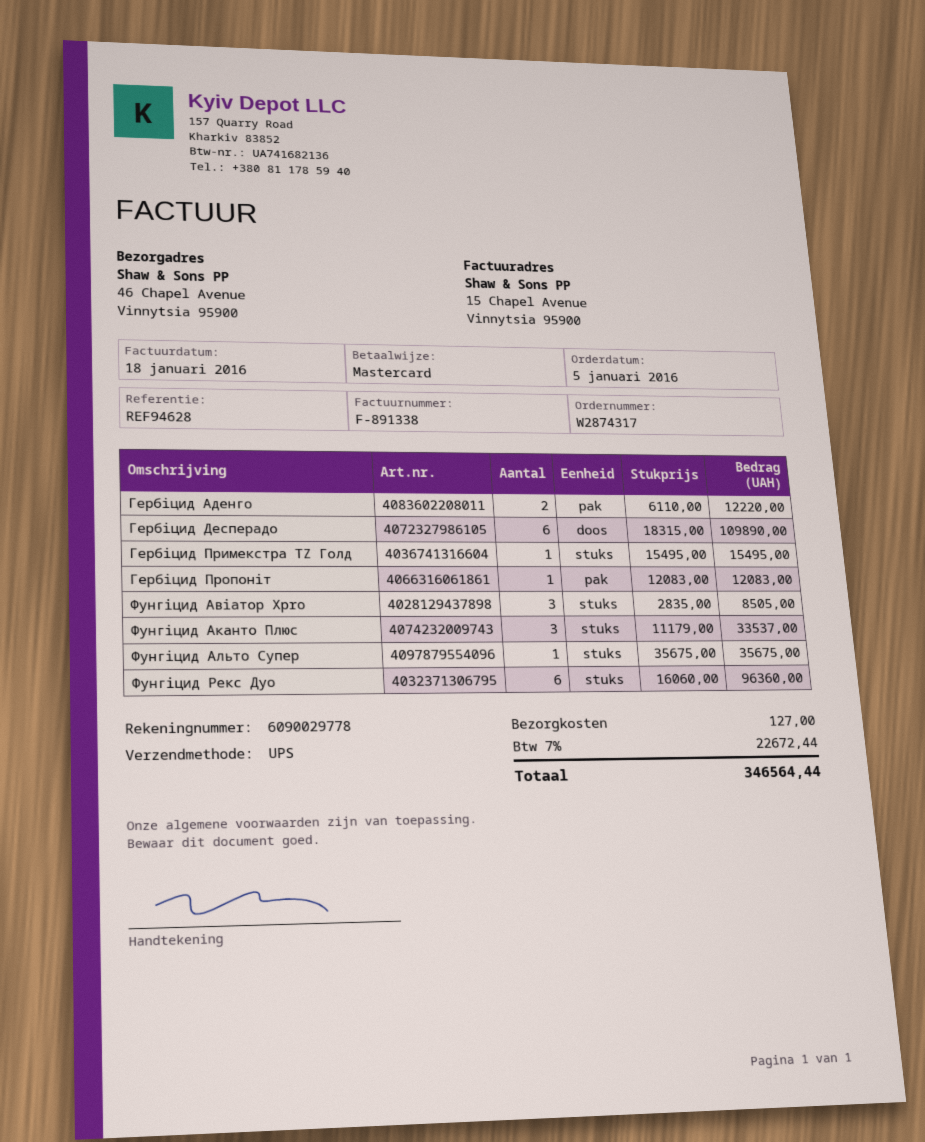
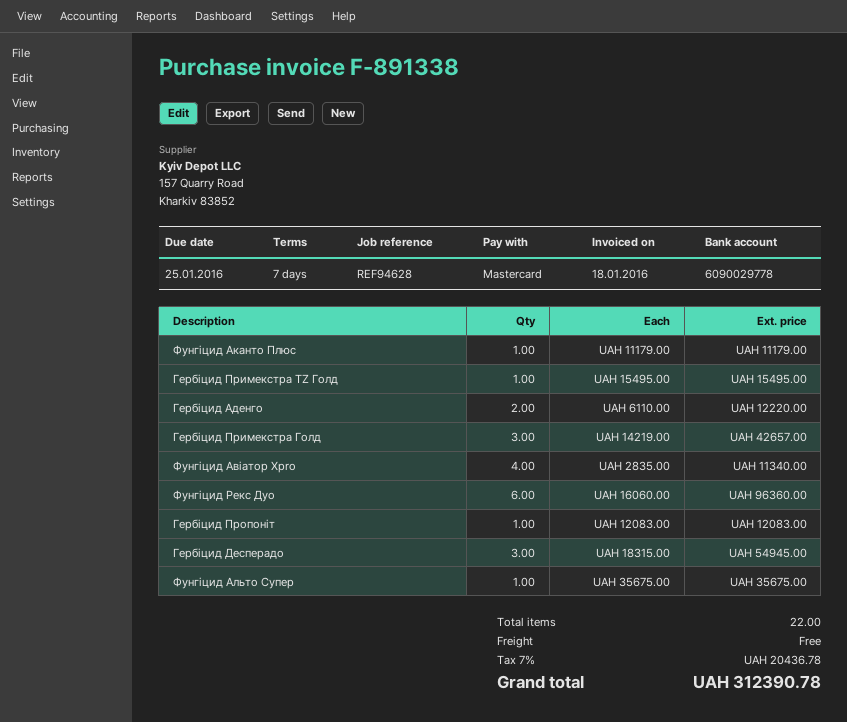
Гербіцид Десперадо: 6 x 18315.00 = 109890.00 -> 3 x 18315.00 = 54945.00
Фунгіцид Авіатор Xpro: 3 x 2835.00 = 8505.00 -> 4 x 2835.00 = 11340.00
Фунгіцид Аканто Плюс: 3 x 11179.00 = 33537.00 -> 1 x 11179.00 = 11179.00
Гербіцид Примекстра Голд: none -> 3 x 14219.00 = 42657.00
shipping: 127.00 -> 0.00
tax: 7% = 22672.44 -> 7% = 20436.78
total: 346564.44 -> 312390.78

